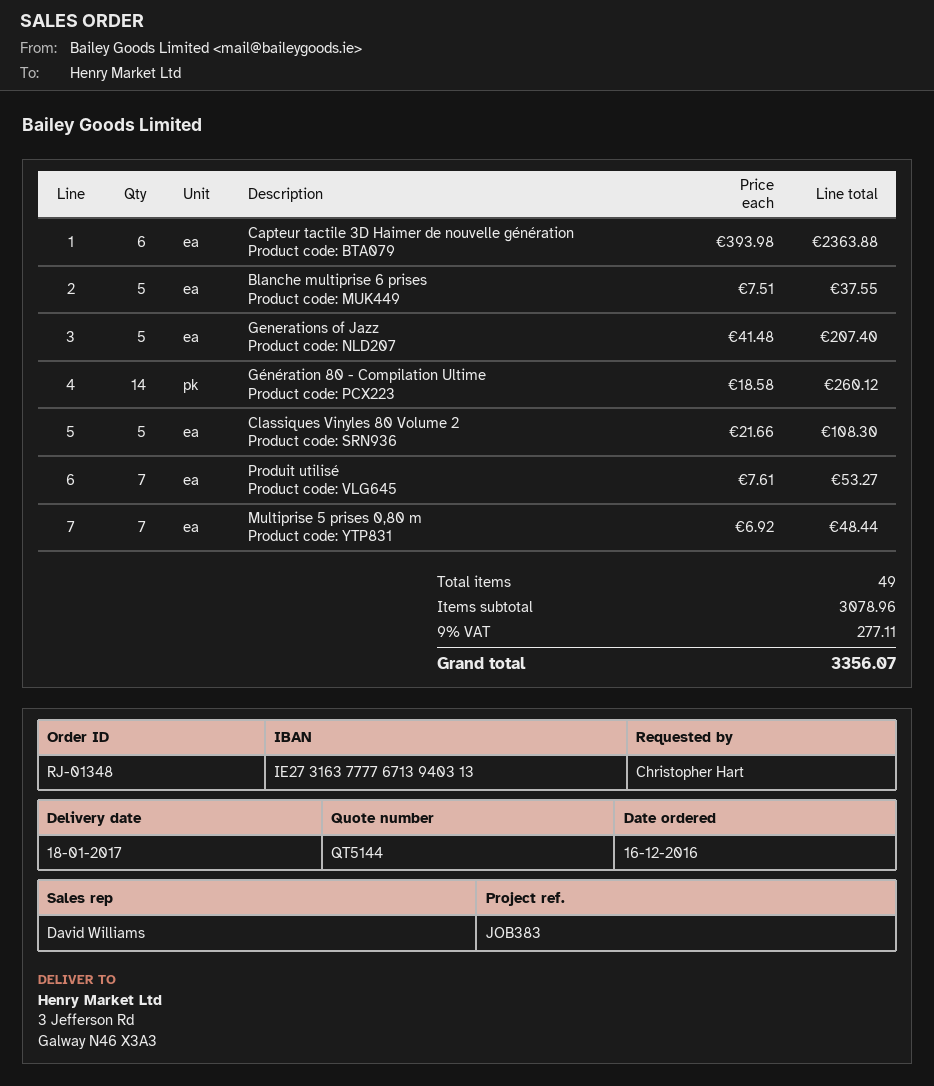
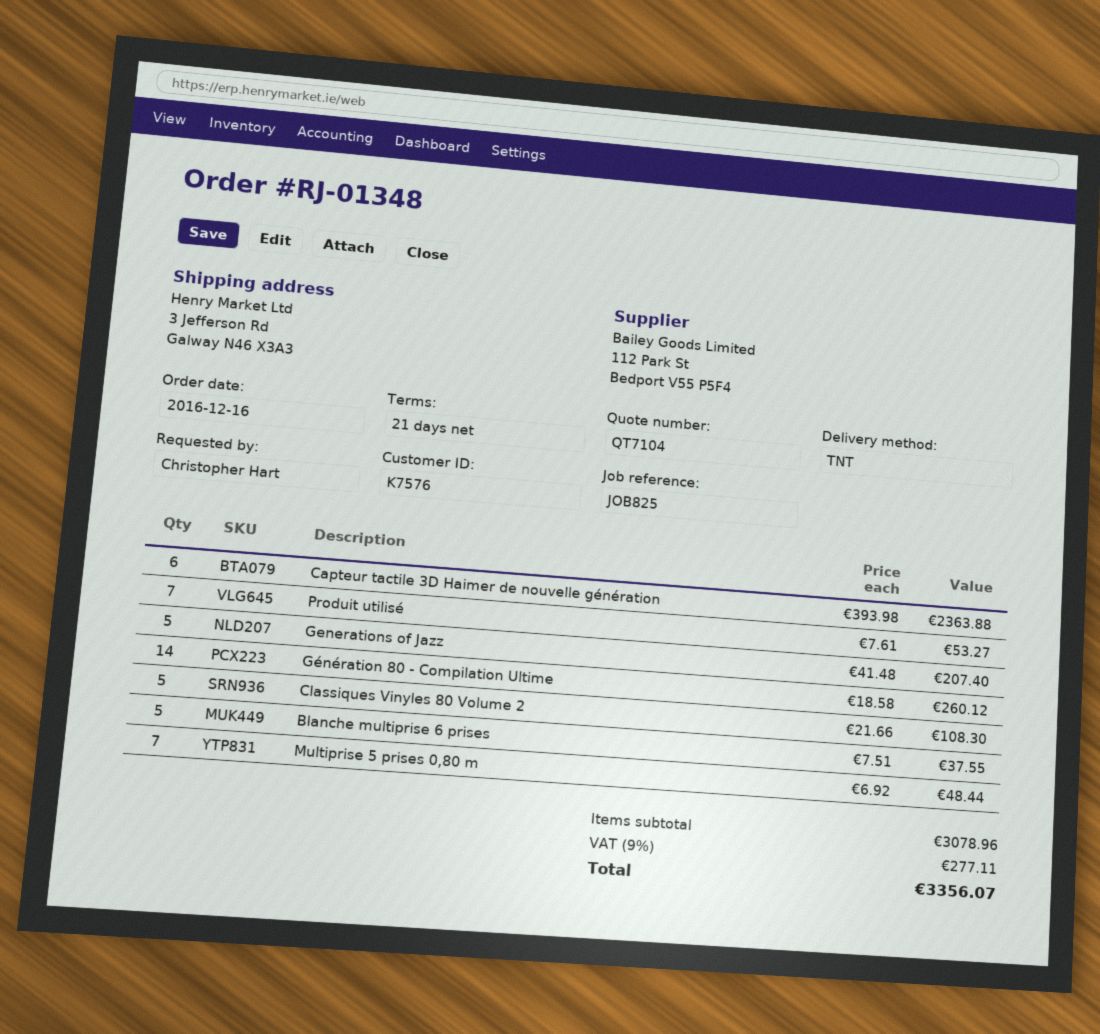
quote number: QT5144 -> QT7104
reference: JOB383 -> JOB825

